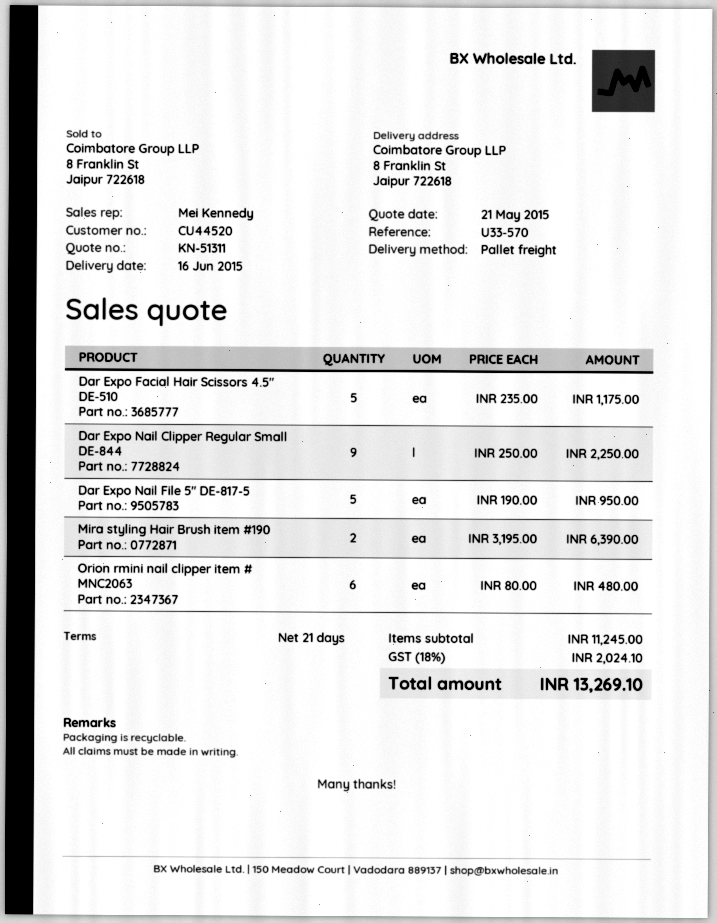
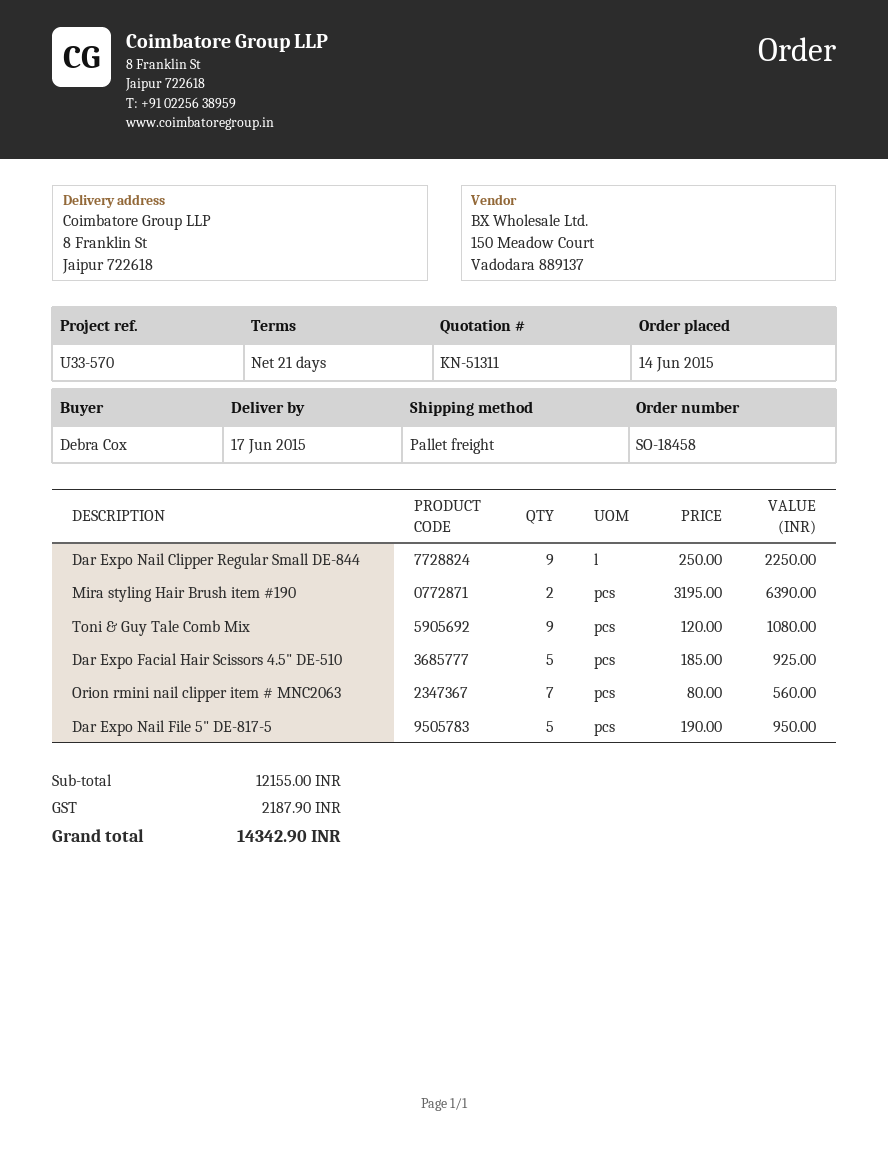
delivery date: 2015-06-16 -> 2015-06-17
Dar Expo Facial Hair Scissors 4.5" DE-510: 5 x 235.00 = 1175.00 -> 5 x 185.00 = 925.00
Orion rmini nail clipper item # MNC2063: 6 x 80.00 = 480.00 -> 7 x 80.00 = 560.00
Toni & Guy Tale Comb Mix: none -> 9 x 120.00 = 1080.00
subtotal: 11245.00 -> 12155.00
tax: 2024.10 -> 2187.90
total: 13269.10 -> 14342.90

